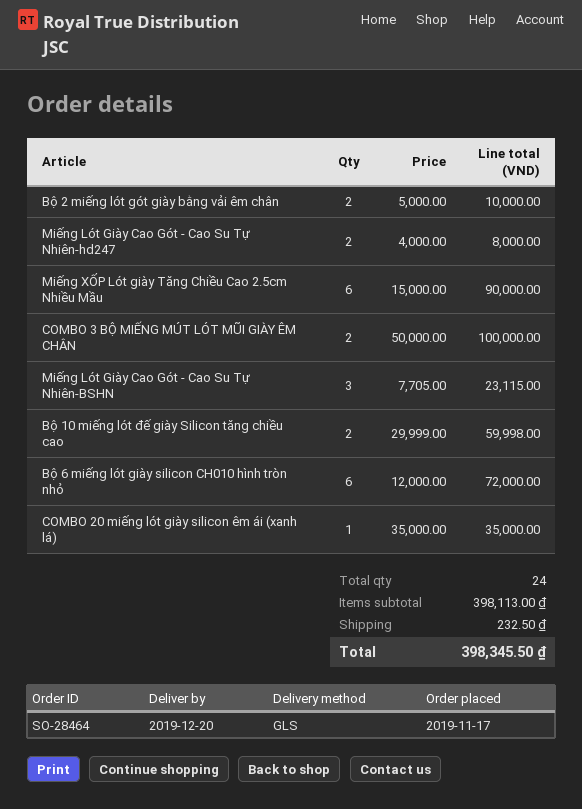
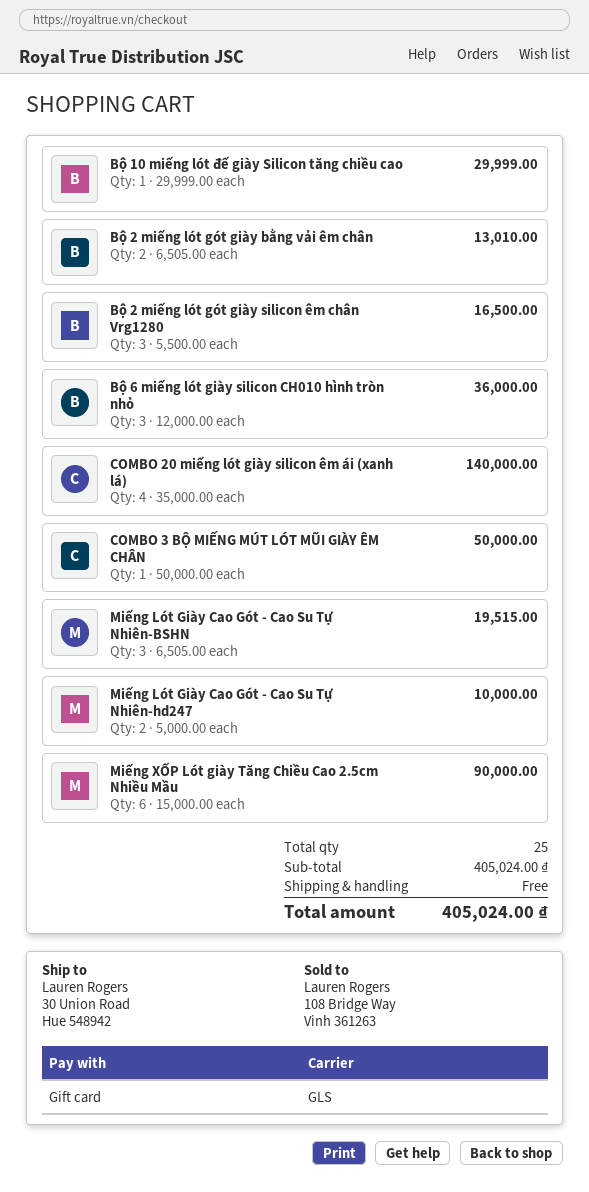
Bộ 2 miếng lót gót giày bằng vải êm chân: 2 x 5000.00 = 10000.00 -> 2 x 6505.00 = 13010.00
Miếng Lót Giày Cao Gót - Cao Su Tự Nhiên-hd247: 2 x 4000.00 = 8000.00 -> 2 x 5000.00 = 10000.00
COMBO 3 BỘ MIẾNG MÚT LÓT MŨI GIÀY ÊM CHÂN: 2 x 50000.00 = 100000.00 -> 1 x 50000.00 = 50000.00
Miếng Lót Giày Cao Gót - Cao Su Tự Nhiên-BSHN: 3 x 7705.00 = 23115.00 -> 3 x 6505.00 = 19515.00
Bộ 10 miếng lót đế giày Silicon tăng chiều cao: 2 x 29999.00 = 59998.00 -> 1 x 29999.00 = 29999.00
Bộ 6 miếng lót giày silicon CH010 hình tròn nhỏ: 6 x 12000.00 = 72000.00 -> 3 x 12000.00 = 36000.00
COMBO 20 miếng lót giày silicon êm ái (xanh lá): 1 x 35000.00 = 35000.00 -> 4 x 35000.00 = 140000.00
Bộ 2 miếng lót gót giày silicon êm chân Vrg1280: none -> 3 x 5500.00 = 16500.00
total quantity: 24 -> 25
subtotal: 398113.00 -> 405024.00
shipping: 232.50 -> 0.00
total: 398345.50 -> 405024.00

